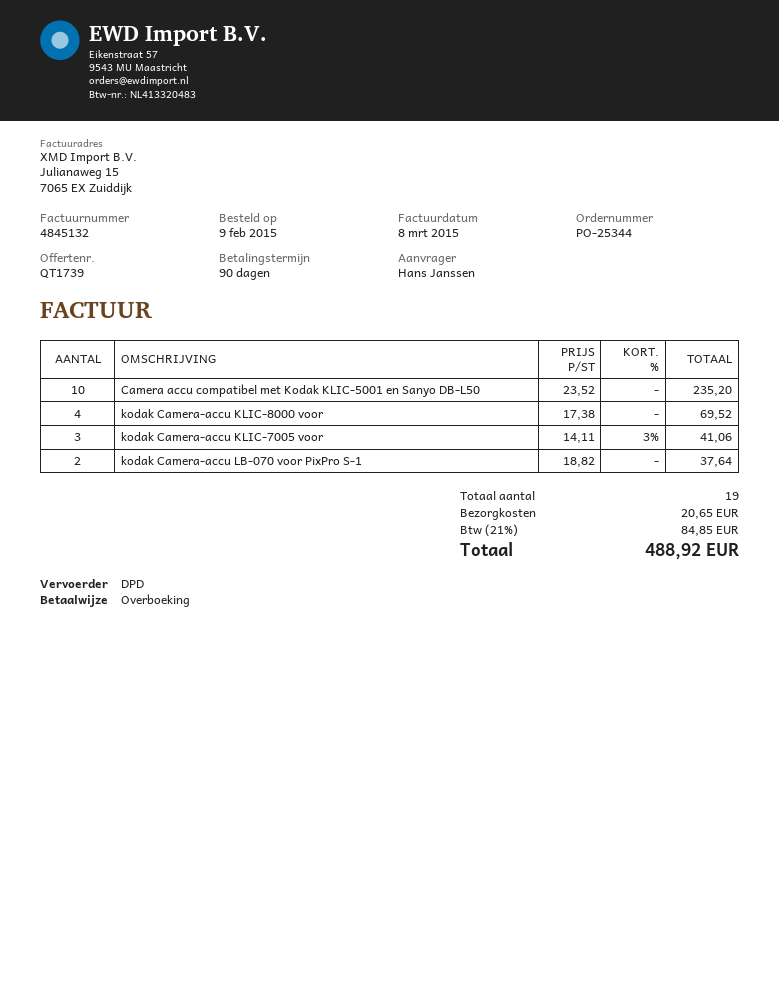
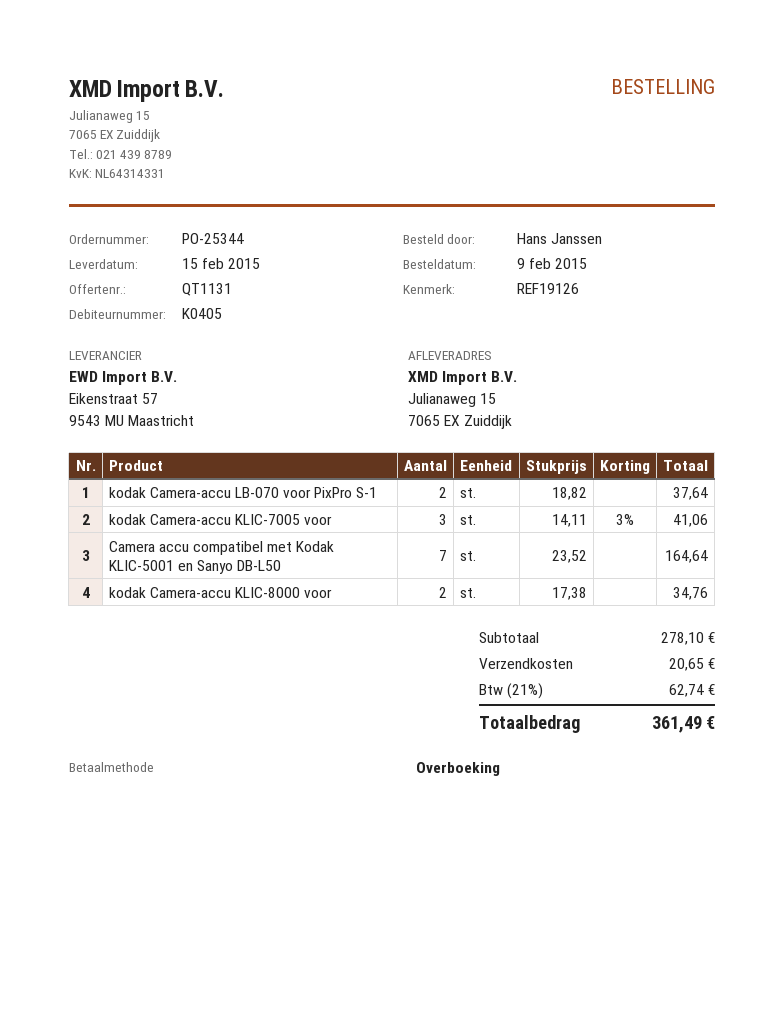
quote number: QT1739 -> QT1131
Camera accu compatibel met Kodak KLIC-5001 en Sanyo DB-L50: 10 x 23.52 = 235.20 -> 7 x 23.52 = 164.64
kodak Camera-accu KLIC-8000 voor: 4 x 17.38 = 69.52 -> 2 x 17.38 = 34.76
tax: 21% = 84.85 -> 21% = 62.74
total: 488.92 -> 361.49

